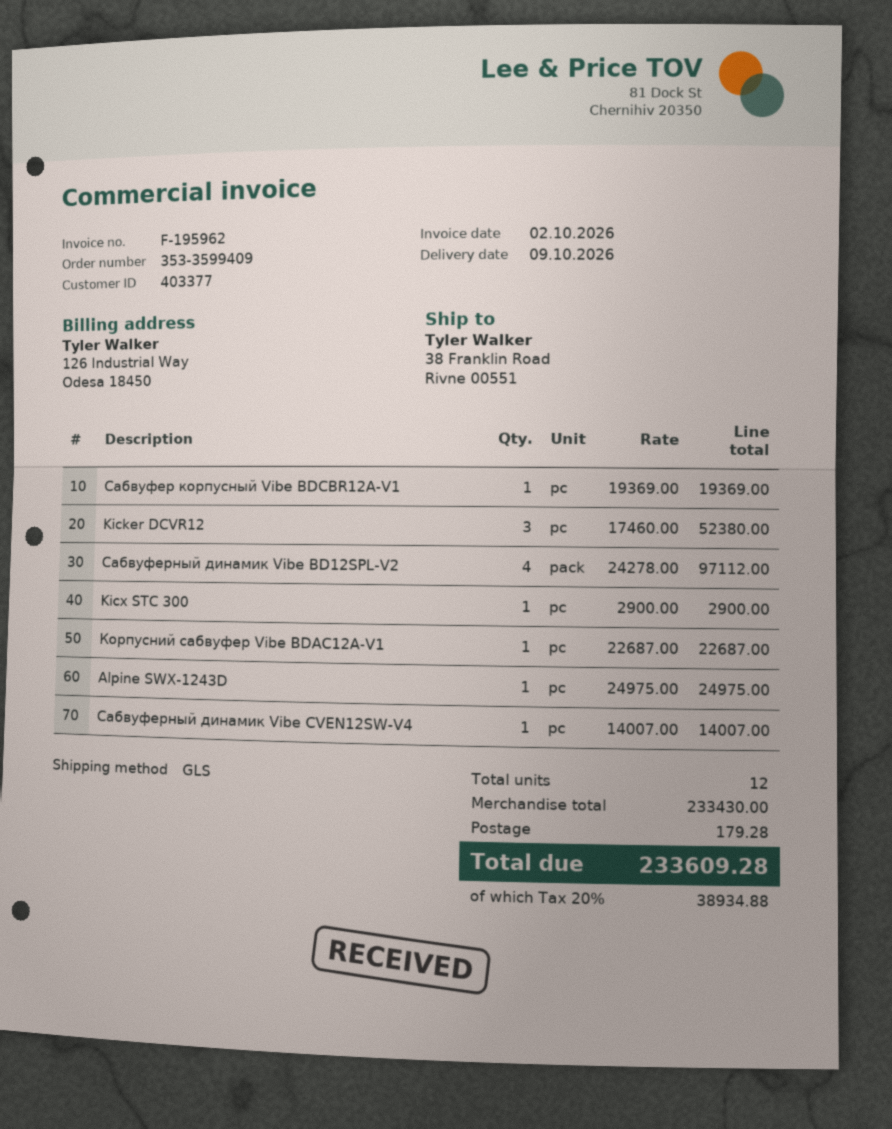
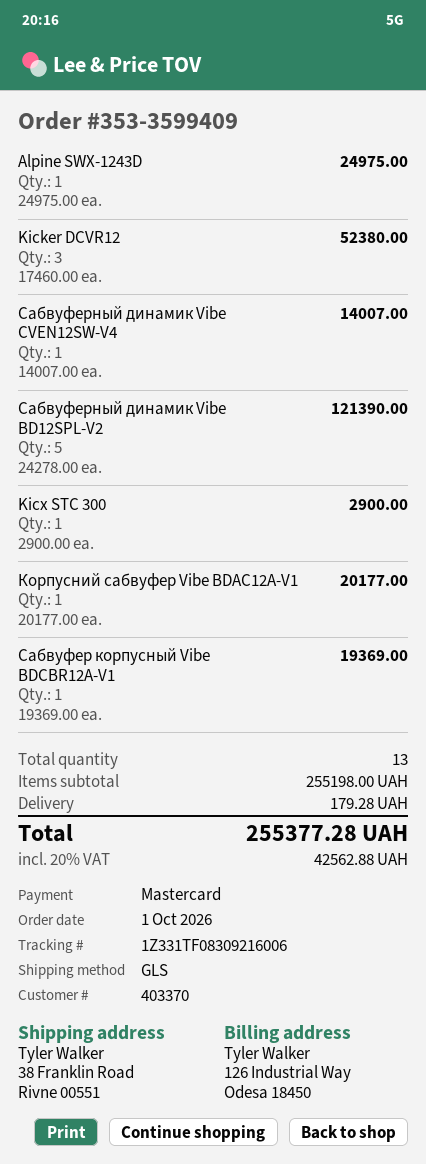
customer number: 403377 -> 403370
Сабвуферный динамик Vibe BD12SPL-V2: 4 x 24278.00 = 97112.00 -> 5 x 24278.00 = 121390.00
Корпусний сабвуфер Vibe BDAC12A-V1: 1 x 22687.00 = 22687.00 -> 1 x 20177.00 = 20177.00
total quantity: 12 -> 13
subtotal: 233430.00 -> 255198.00
tax: 20% = 38934.88 -> 20% = 42562.88
total: 233609.28 -> 255377.28

